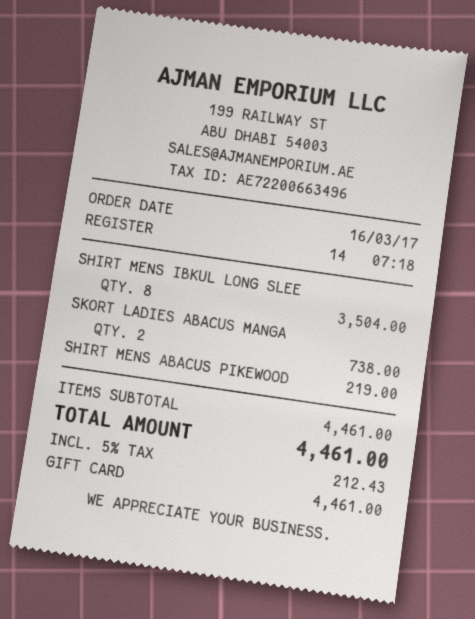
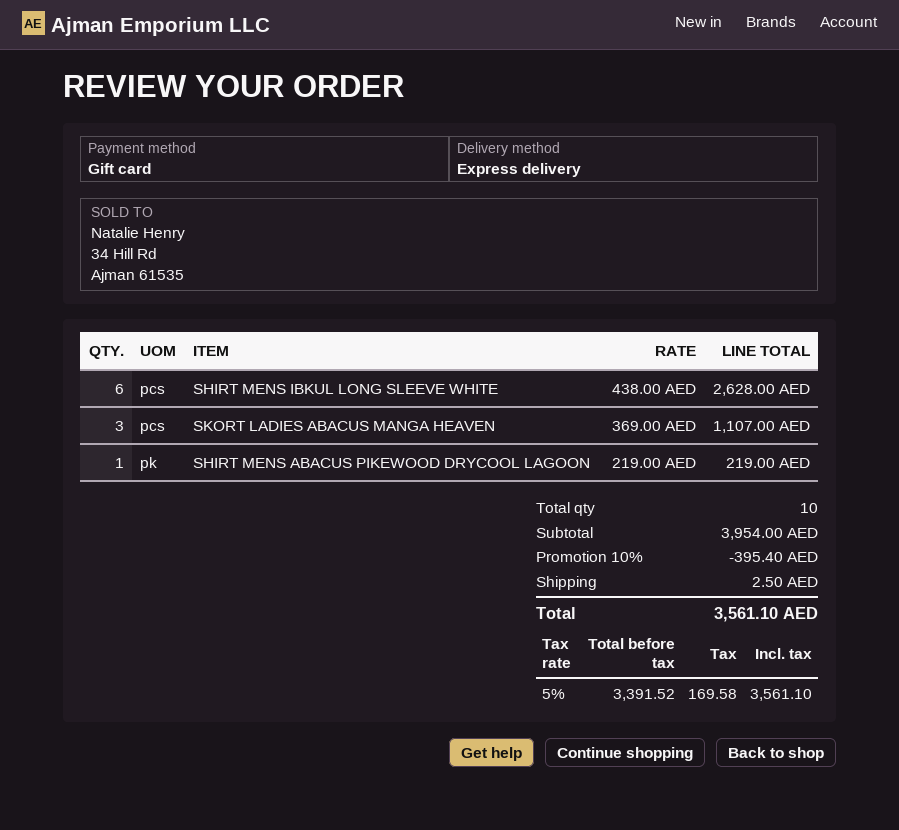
SHIRT MENS IBKUL LONG SLEE: 8 for 3504.00 -> 6 for 2628.00
SKORT LADIES ABACUS MANGA: 2 for 738.00 -> 3 for 1107.00
subtotal: 4461.00 -> 3954.00
discount: none -> 10% = 395.40
shipping: none -> 2.50
tax: 5% = 212.43 -> 5% = 169.58
total: 4461.00 -> 3561.10

